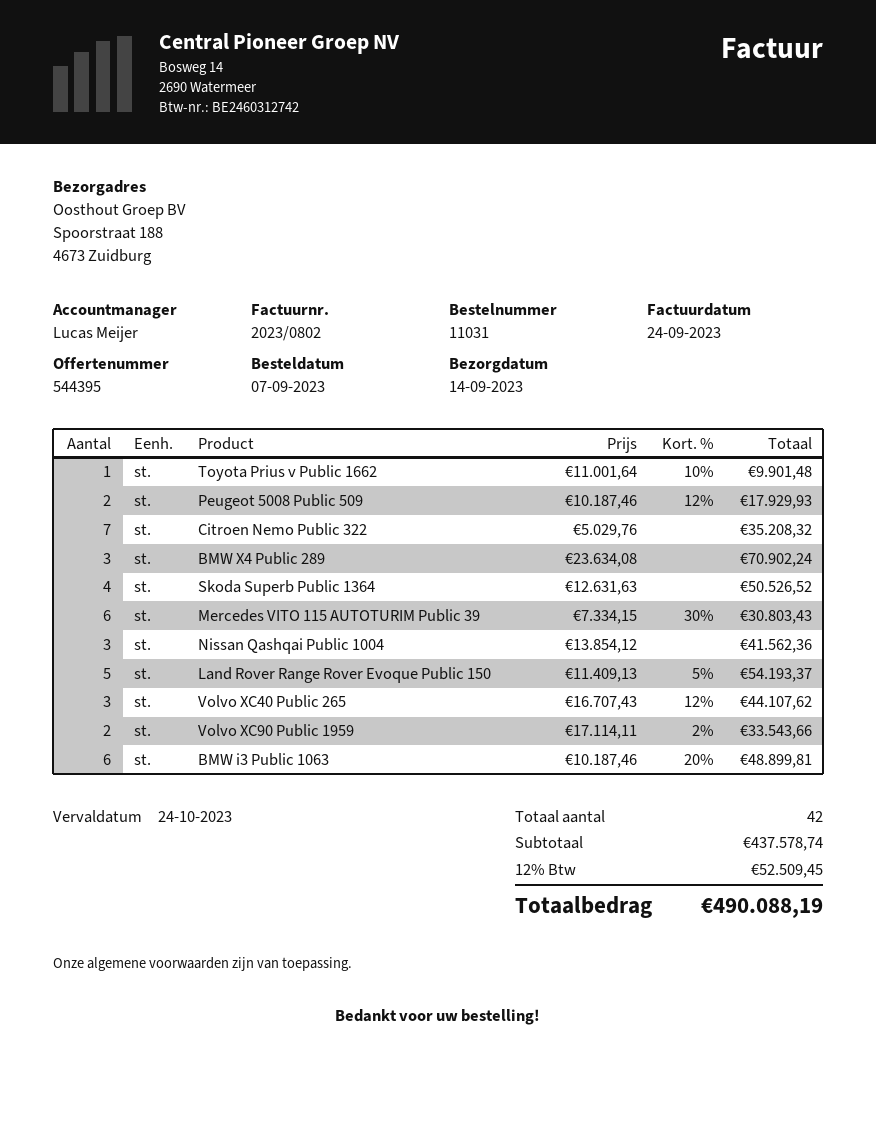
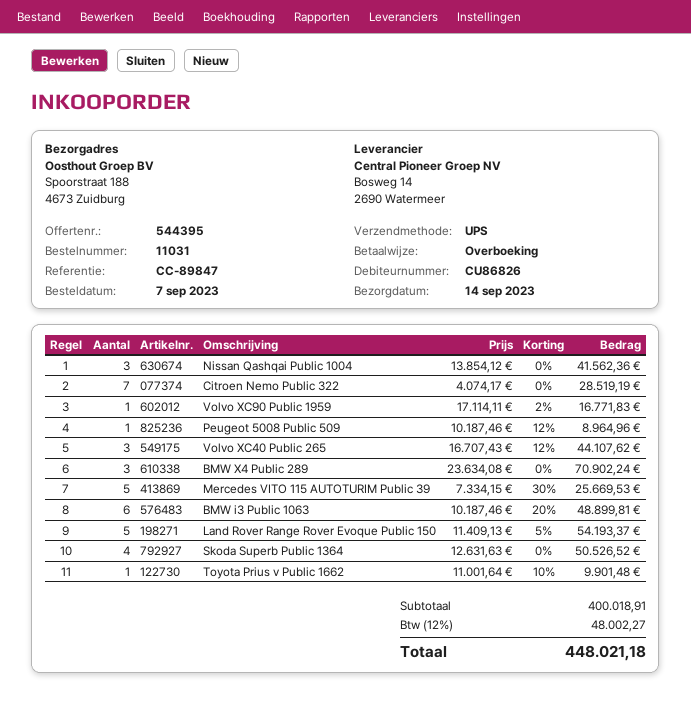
Peugeot 5008 Public 509: 2 x 10187.46 - 12% = 17929.93 -> 1 x 10187.46 - 12% = 8964.96
Citroen Nemo Public 322: 7 x 5029.76 = 35208.32 -> 7 x 4074.17 = 28519.19
Mercedes VITO 115 AUTOTURIM Public 39: 6 x 7334.15 - 30% = 30803.43 -> 5 x 7334.15 - 30% = 25669.53
Volvo XC90 Public 1959: 2 x 17114.11 - 2% = 33543.66 -> 1 x 17114.11 - 2% = 16771.83
subtotal: 437578.74 -> 400018.91
tax: 12% = 52509.45 -> 12% = 48002.27
total: 490088.19 -> 448021.18

